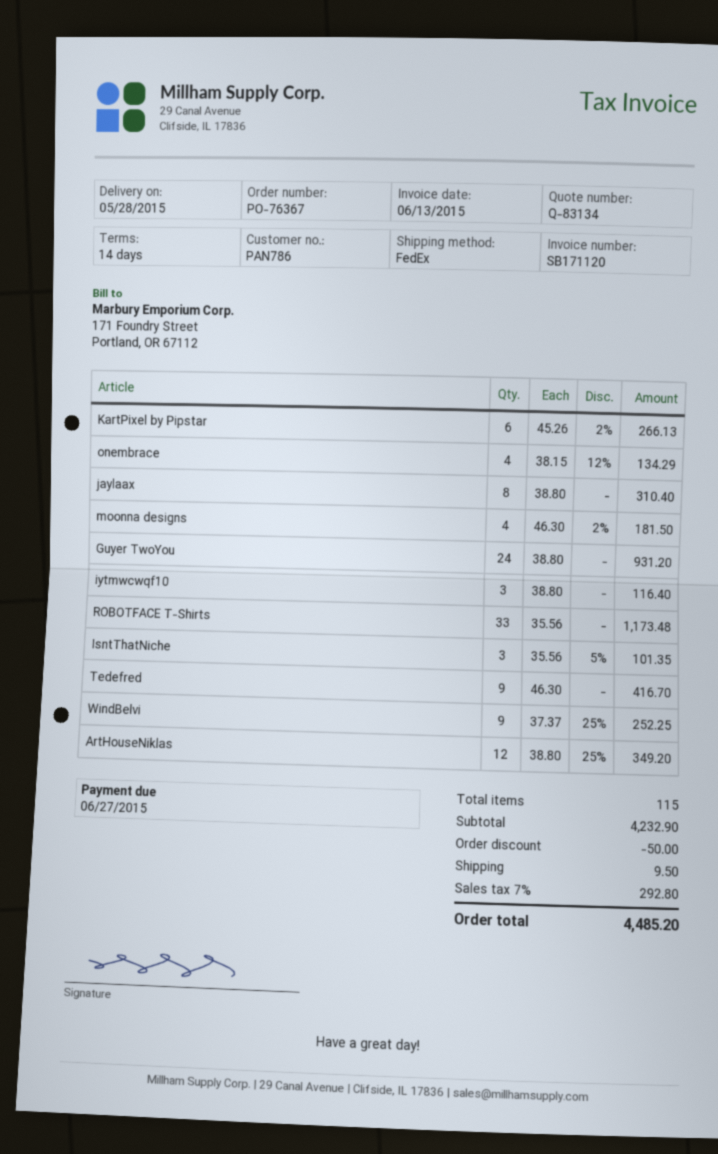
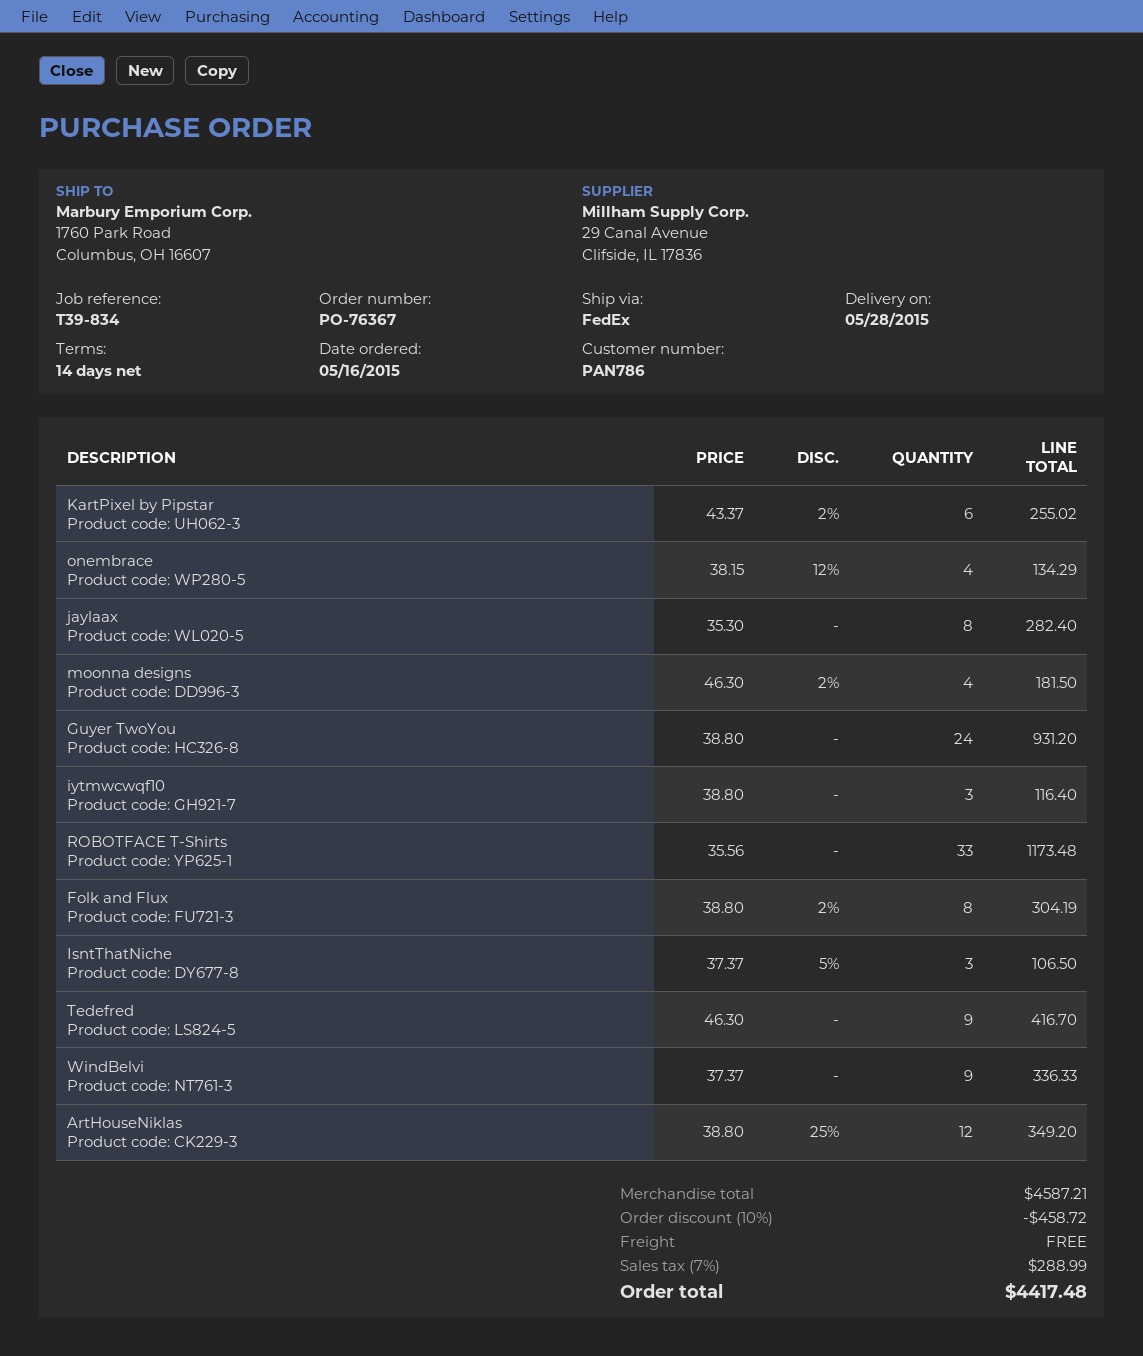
KartPixel by Pipstar: 6 x 45.26 - 2% = 266.13 -> 6 x 43.37 - 2% = 255.02
jaylaax: 8 x 38.80 = 310.40 -> 8 x 35.30 = 282.40
IsntThatNiche: 3 x 35.56 - 5% = 101.35 -> 3 x 37.37 - 5% = 106.50
WindBelvi: 9 x 37.37 - 25% = 252.25 -> 9 x 37.37 = 336.33
Folk and Flux: none -> 8 x 38.80 - 2% = 304.19
subtotal: 4232.90 -> 4587.21
discount: 50.00 -> 458.72
shipping: 9.50 -> 0.00
tax: 7% = 292.80 -> 7% = 288.99
total: 4485.20 -> 4417.48

